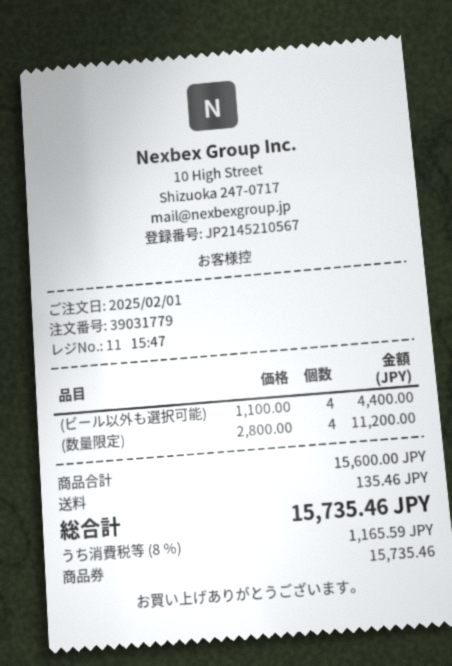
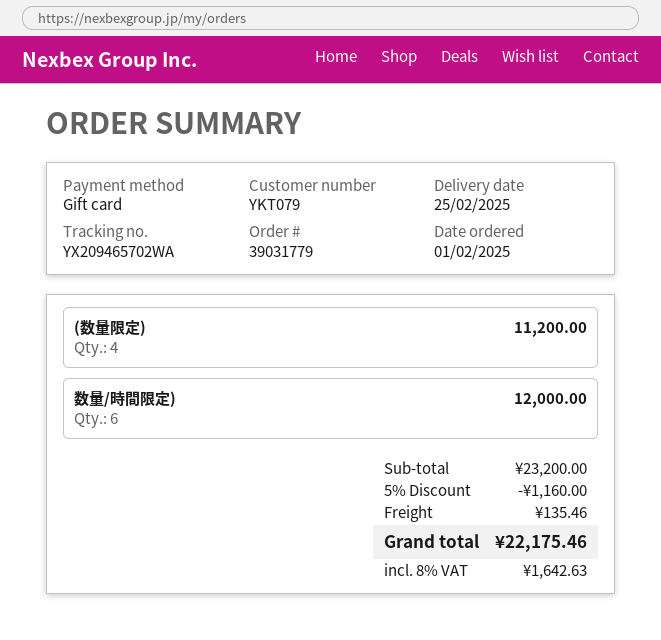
(ビール以外も選択可能): 4 for 4400.00 -> none
数量/時間限定): none -> 6 for 12000.00
subtotal: 15600.00 -> 23200.00
discount: none -> 5% = 1160.00
tax: 8% = 1165.59 -> 8% = 1642.63
total: 15735.46 -> 22175.46

